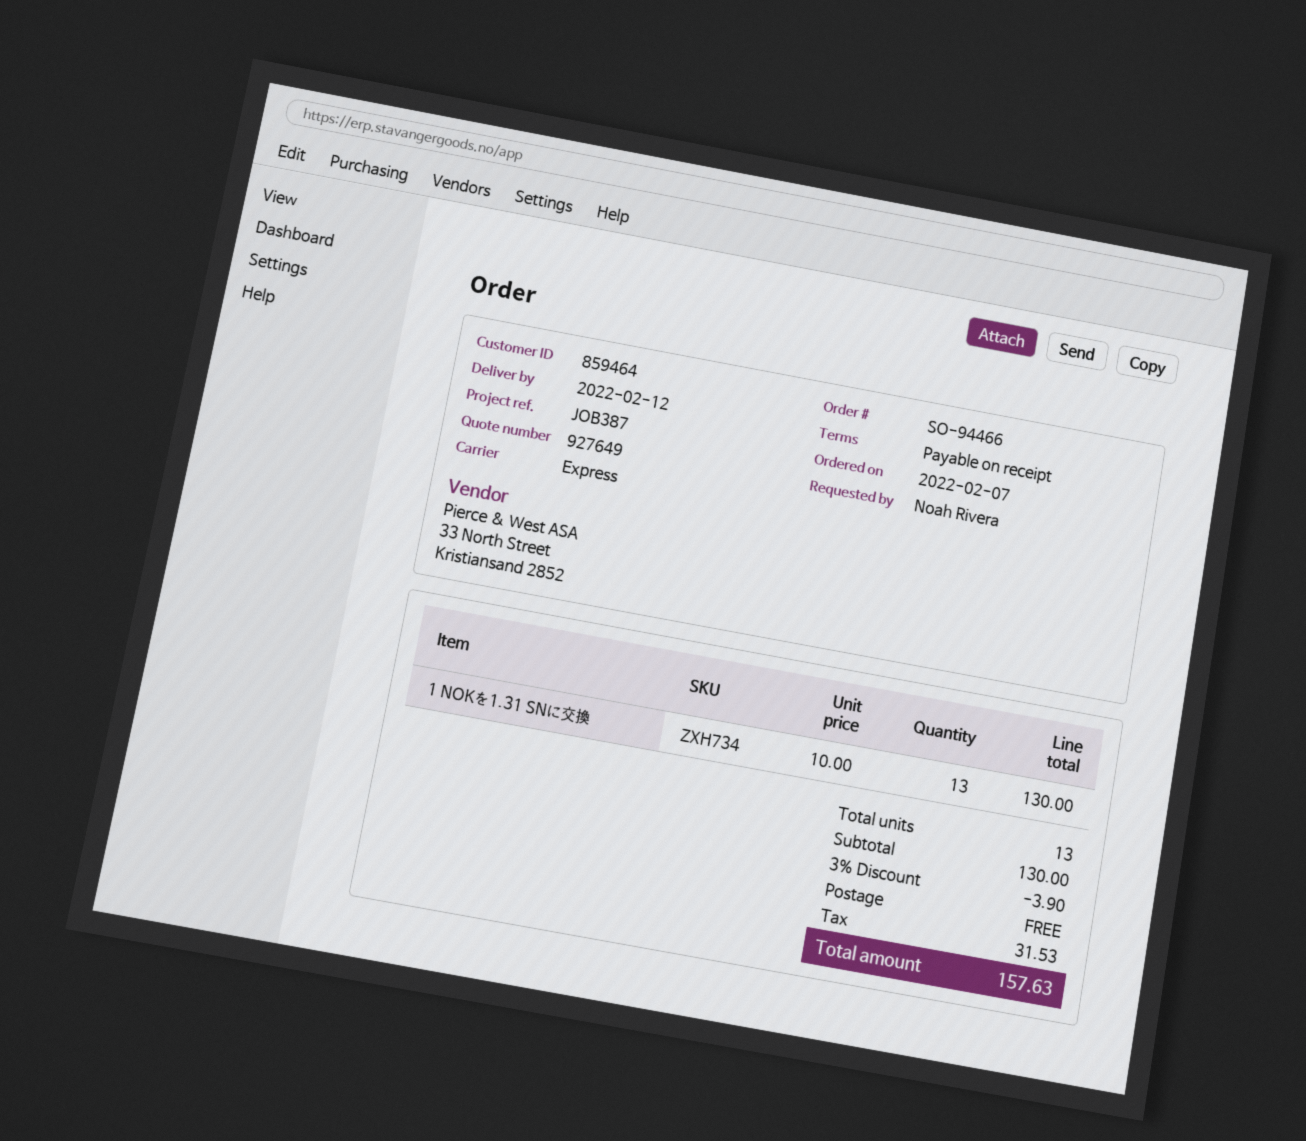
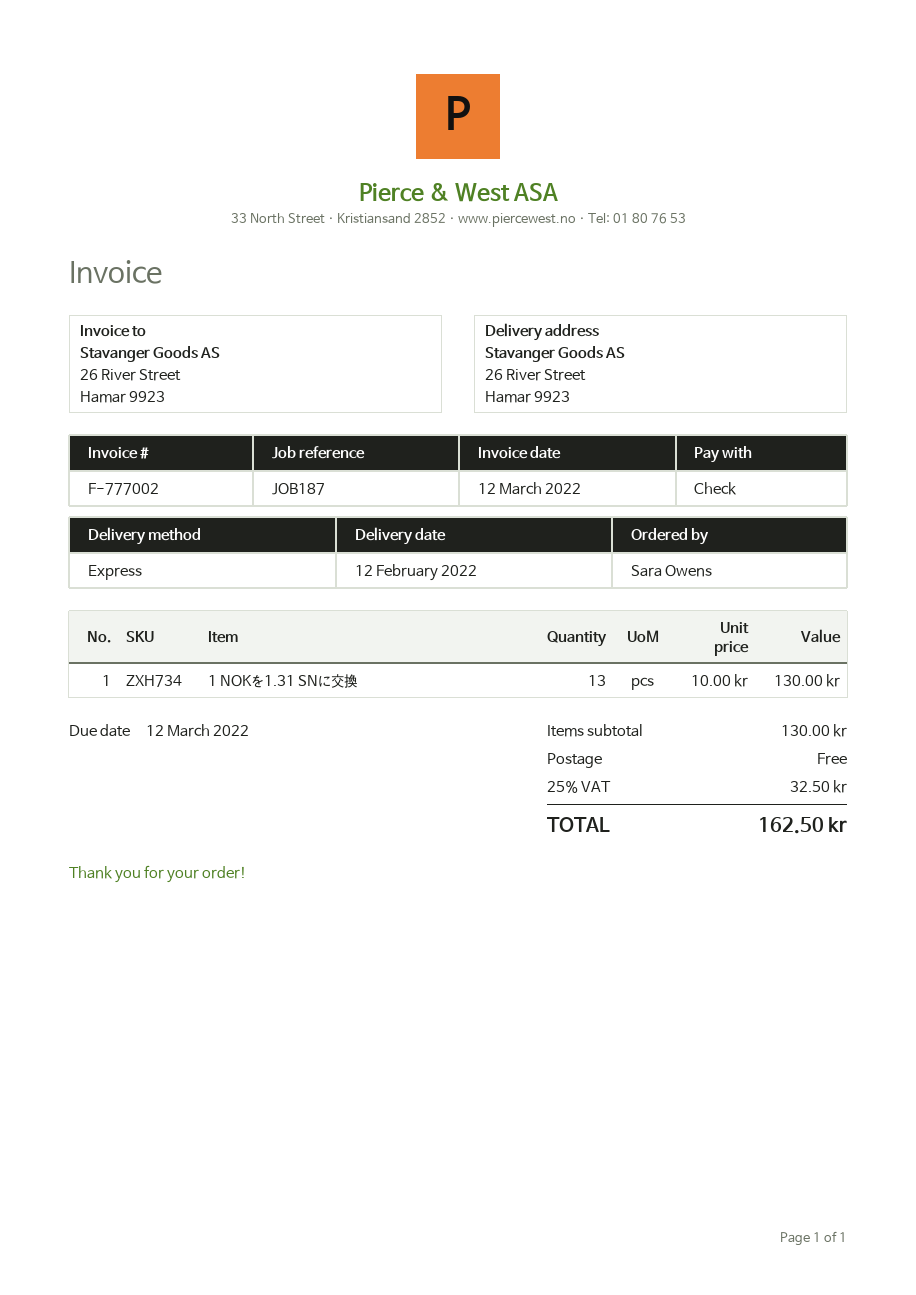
reference: JOB387 -> JOB187
ordered by: Noah Rivera -> Sara Owens
discount: 3% = 3.90 -> none
tax: 31.53 -> 32.50
total: 157.63 -> 162.50

